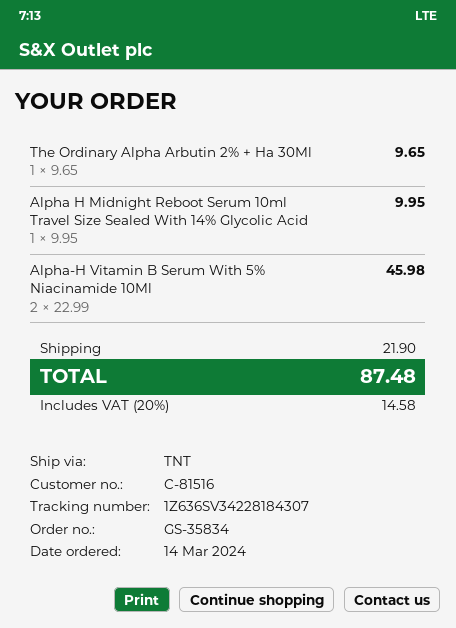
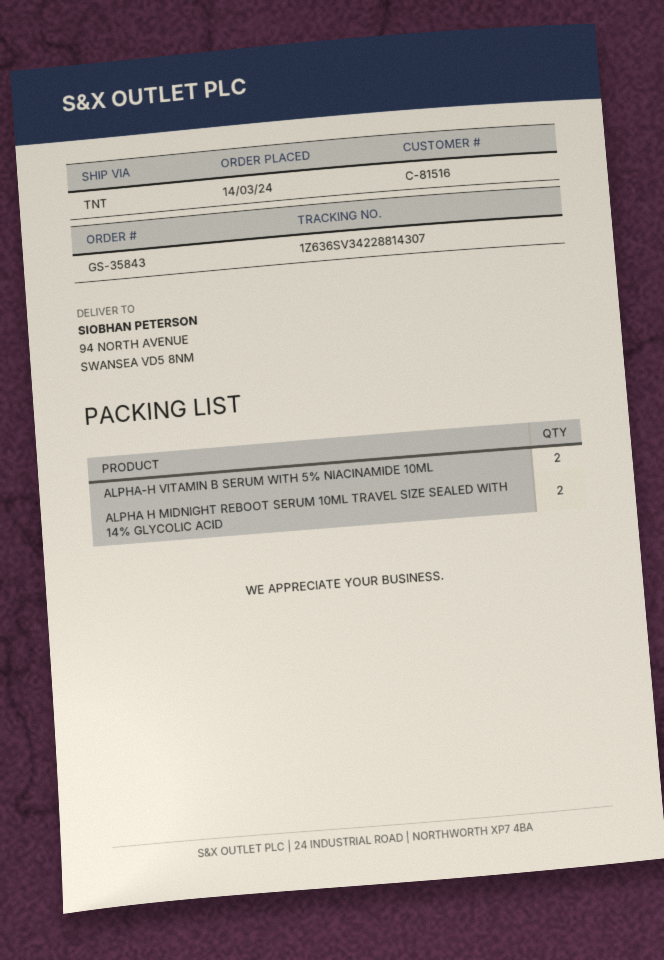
order number: GS-35834 -> GS-35843
tracking number: 1Z636SV34228184307 -> 1Z636SV34228814307
The Ordinary Alpha Arbutin 2% + Ha 30Ml: 1 -> none
Alpha H Midnight Reboot Serum 10ml Travel Size Sealed With 14% Glycolic Acid: 1 -> 2

